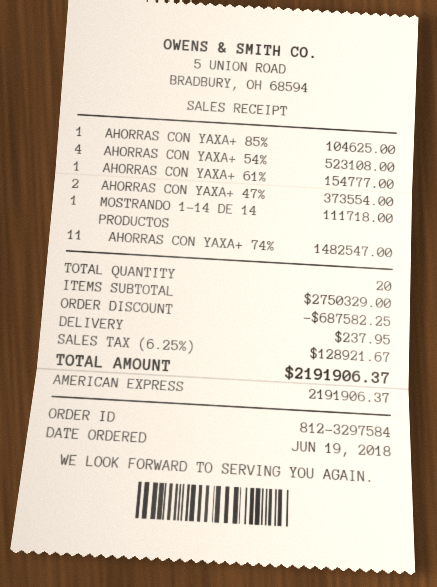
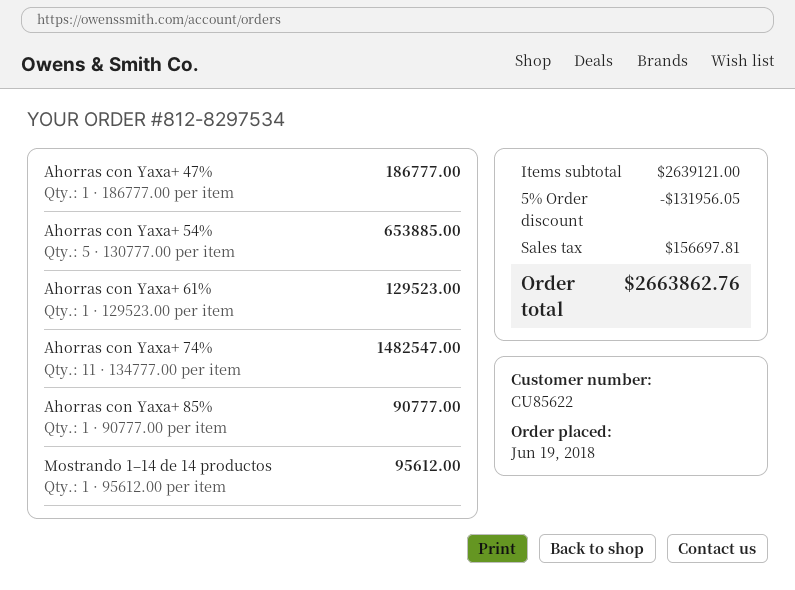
order number: 812-3297584 -> 812-8297534
AHORRAS CON YAXA+ 85%: 1 for 104625.00 -> 1 for 90777.00
AHORRAS CON YAXA+ 54%: 4 for 523108.00 -> 5 for 653885.00
AHORRAS CON YAXA+ 61%: 1 for 154777.00 -> 1 for 129523.00
AHORRAS CON YAXA+ 47%: 2 for 373554.00 -> 1 for 186777.00
MOSTRANDO 1–14 DE 14 PRODUCTOS: 1 for 111718.00 -> 1 for 95612.00
subtotal: 2750329.00 -> 2639121.00
discount: 687582.25 -> 131956.05
shipping: 237.95 -> none
tax: 128921.67 -> 156697.81
total: 2191906.37 -> 2663862.76

